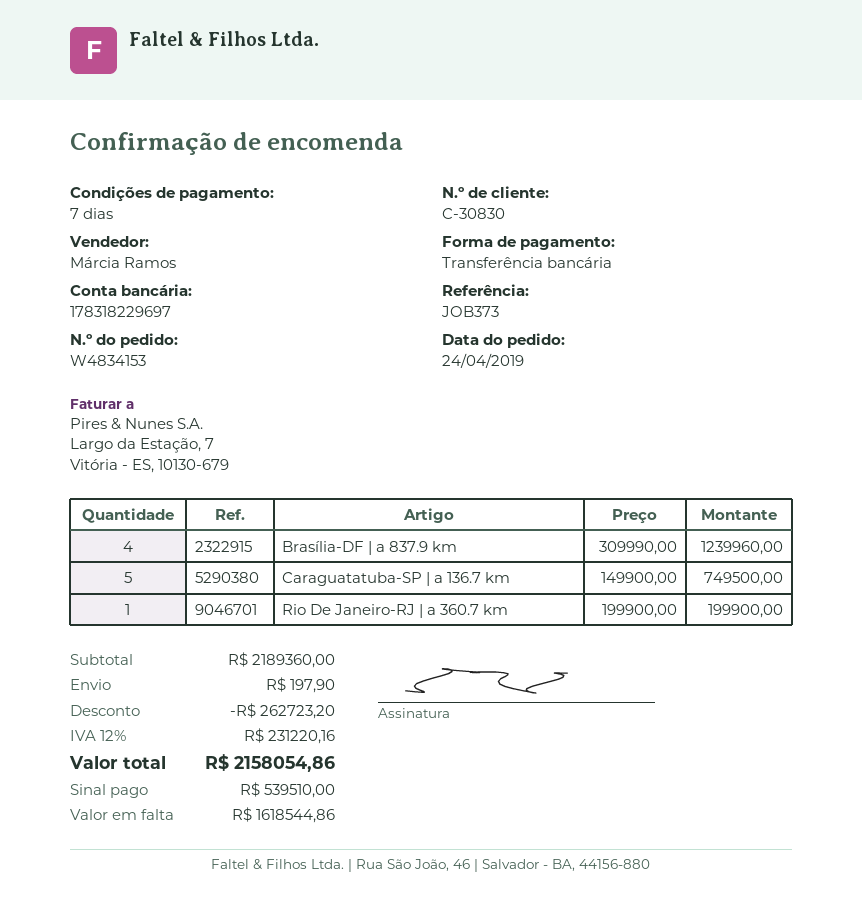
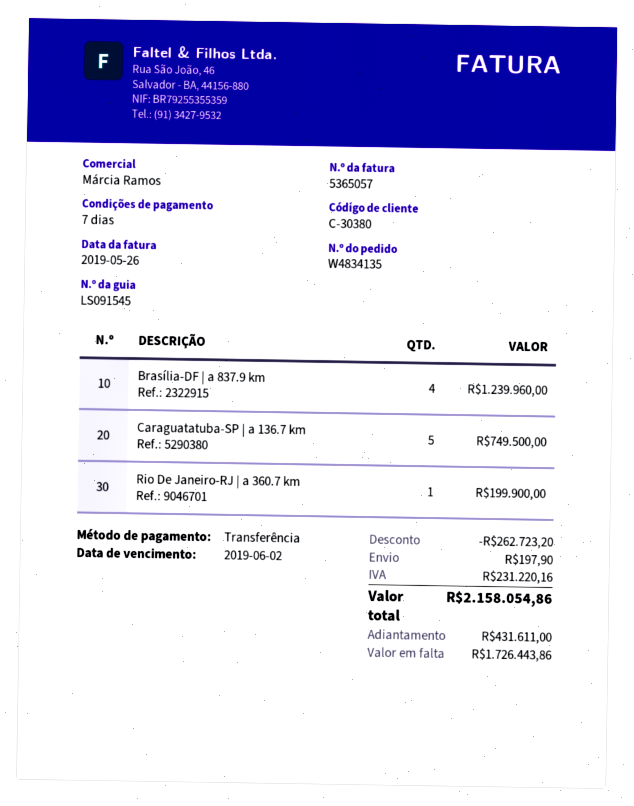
order number: W4834153 -> W4834135
customer number: C-30830 -> C-30380
deposit: 539510.00 -> 431611.00
balance: 1618544.86 -> 1726443.86

